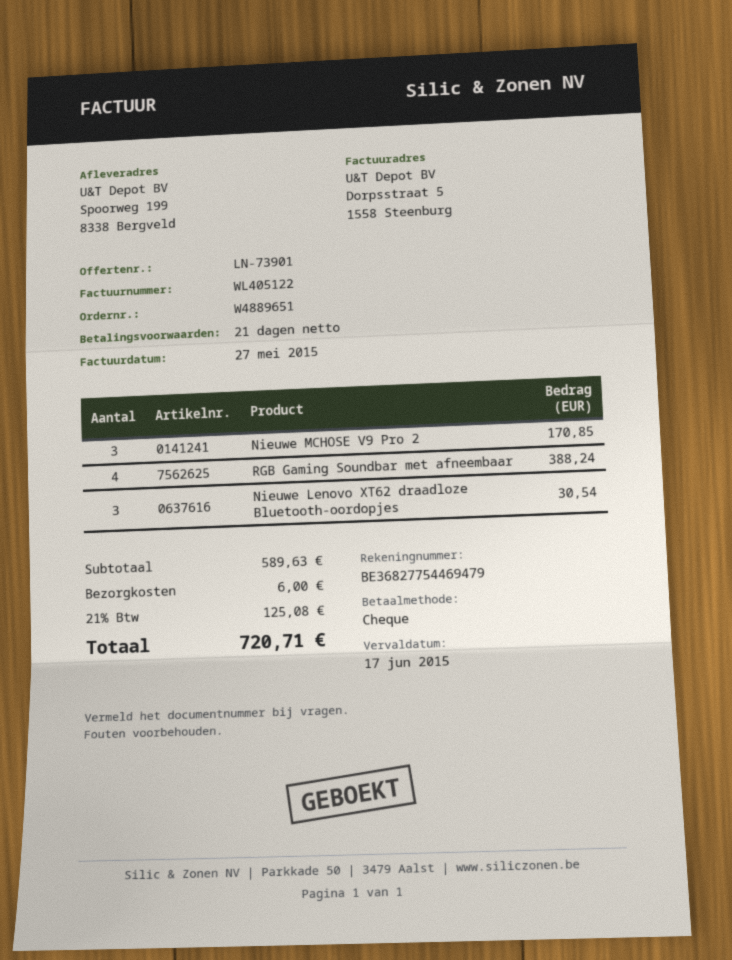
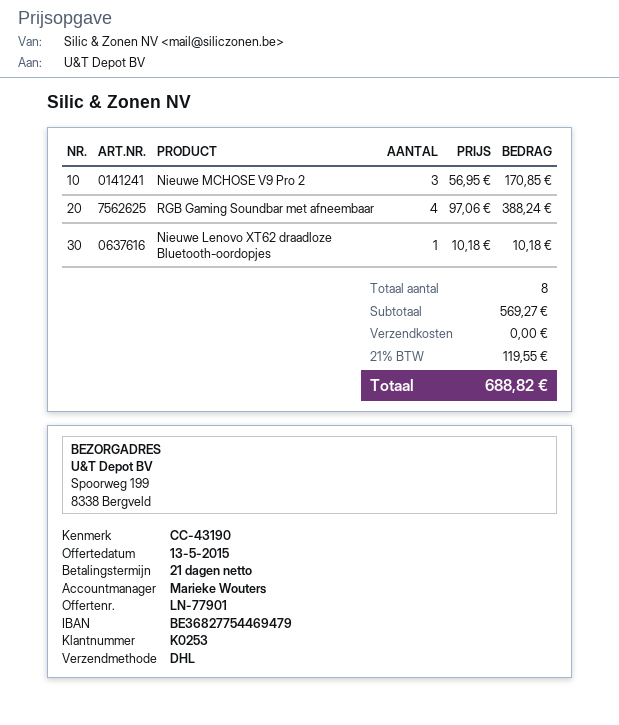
quote number: LN-73901 -> LN-77901
Nieuwe Lenovo XT62 draadloze Bluetooth-oordopjes: 3 for 30.54 -> 1 for 10.18
subtotal: 589.63 -> 569.27
shipping: 6.00 -> 0.00
tax: 21% = 125.08 -> 21% = 119.55
total: 720.71 -> 688.82

